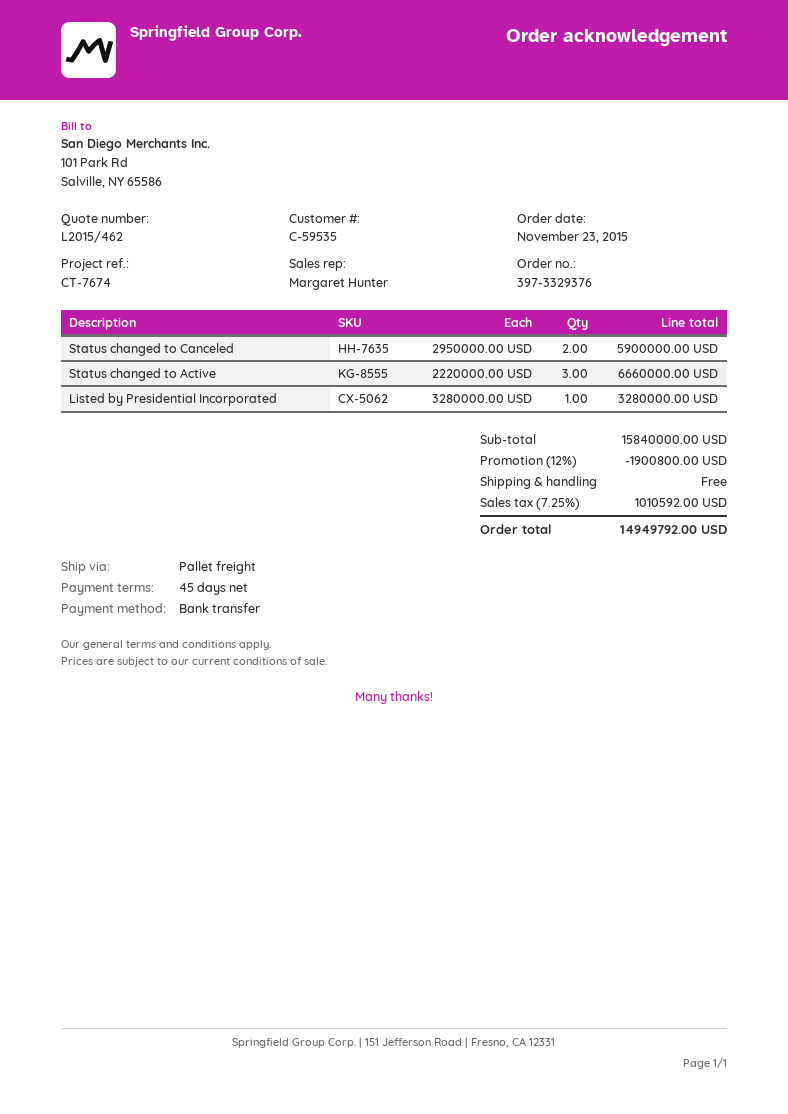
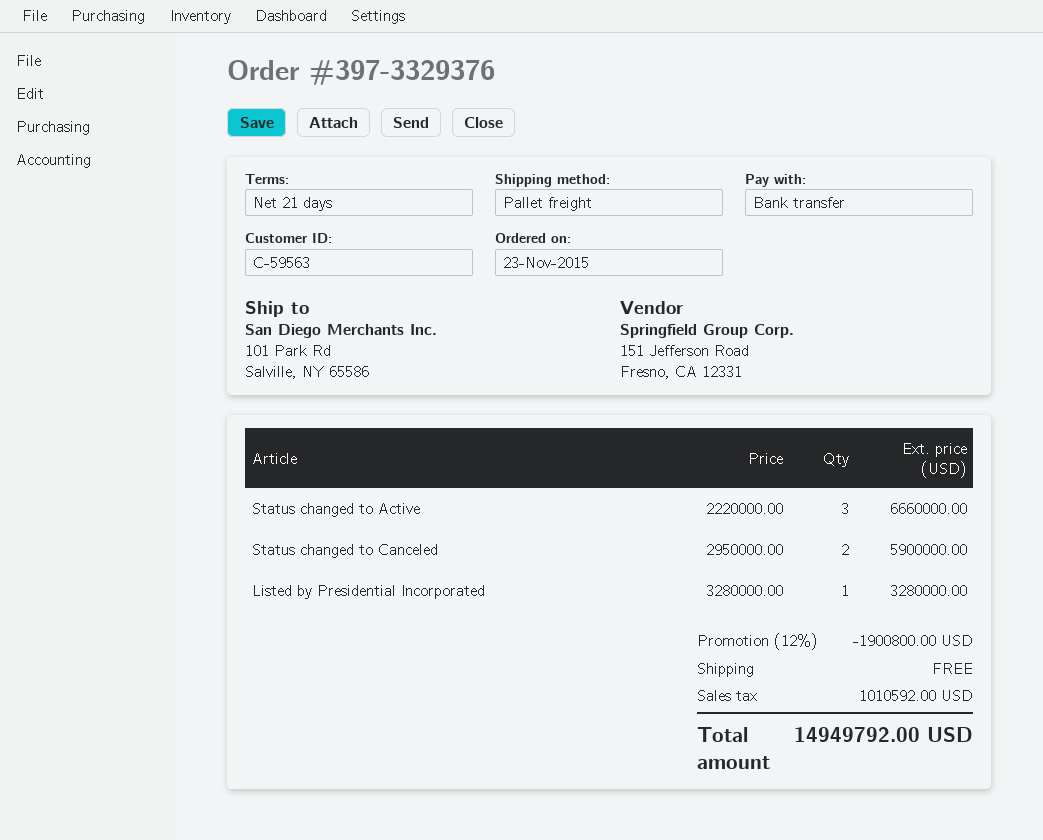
payment terms: 45 days -> 21 days
customer number: C-59535 -> C-59563

